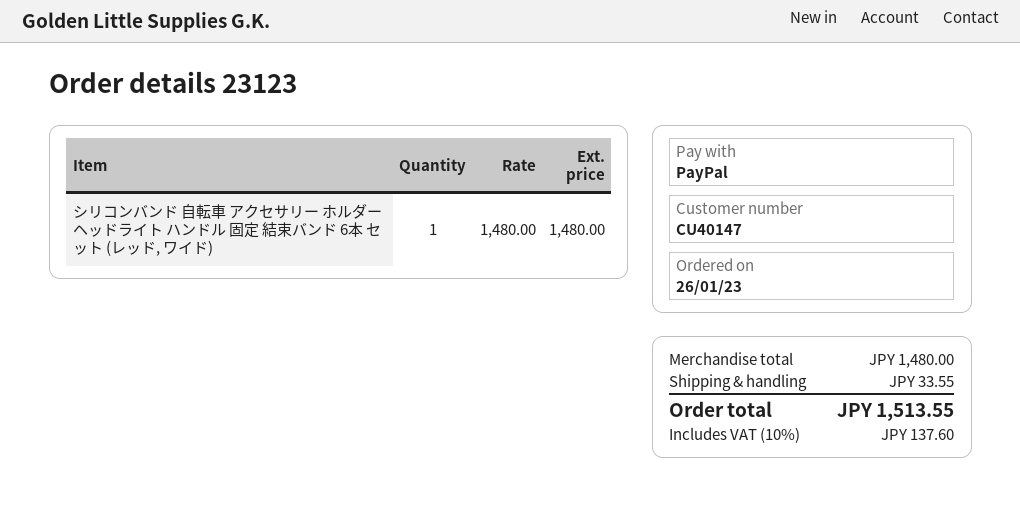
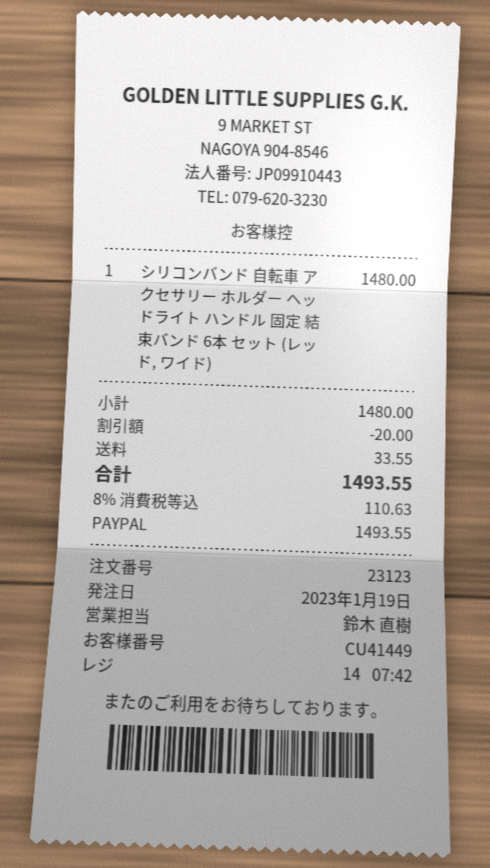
order date: 2023-01-26 -> 2023-01-19
customer number: CU40147 -> CU41449
discount: none -> 20.00
tax: 10% = 137.60 -> 8% = 110.63
total: 1513.55 -> 1493.55

